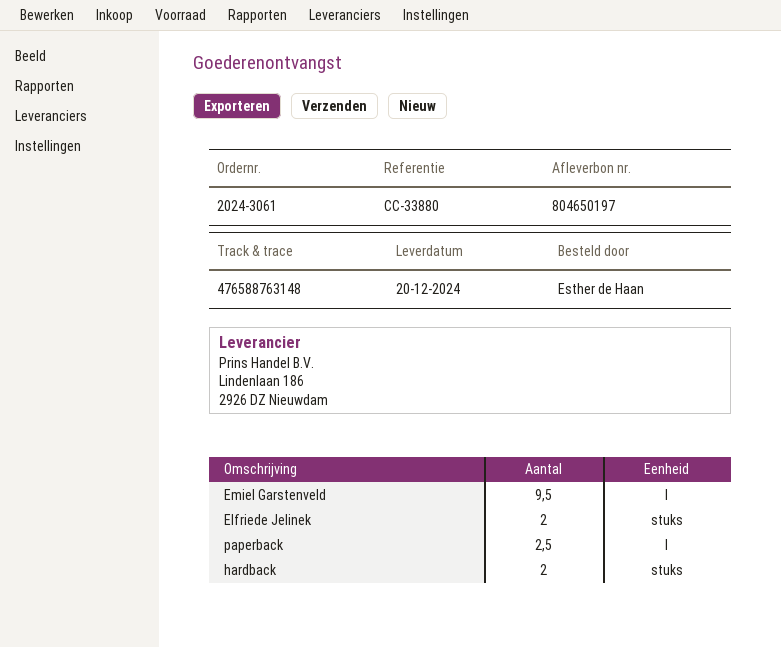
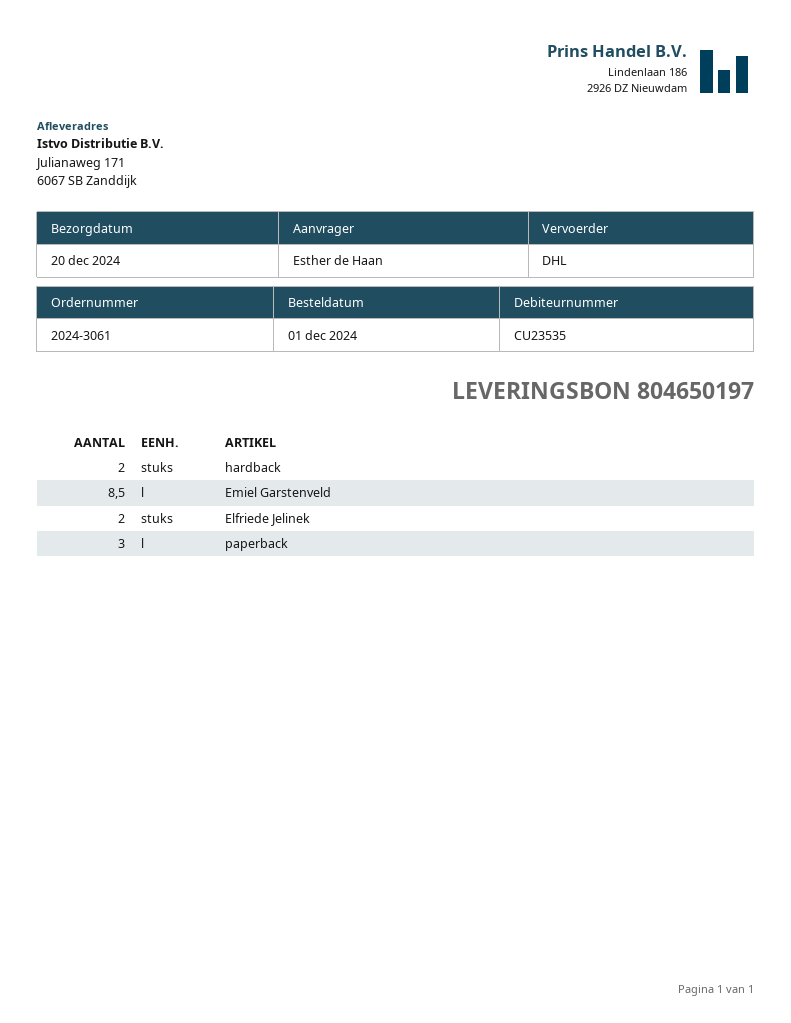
Emiel Garstenveld: 9.5 -> 8.5
paperback: 2.5 -> 3

